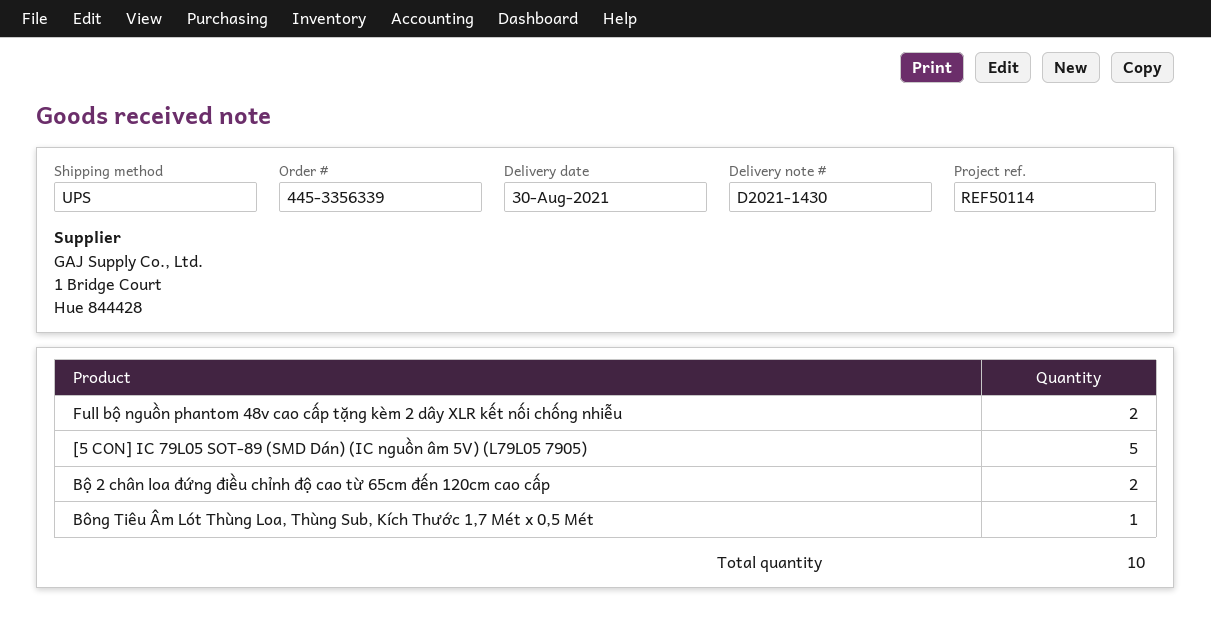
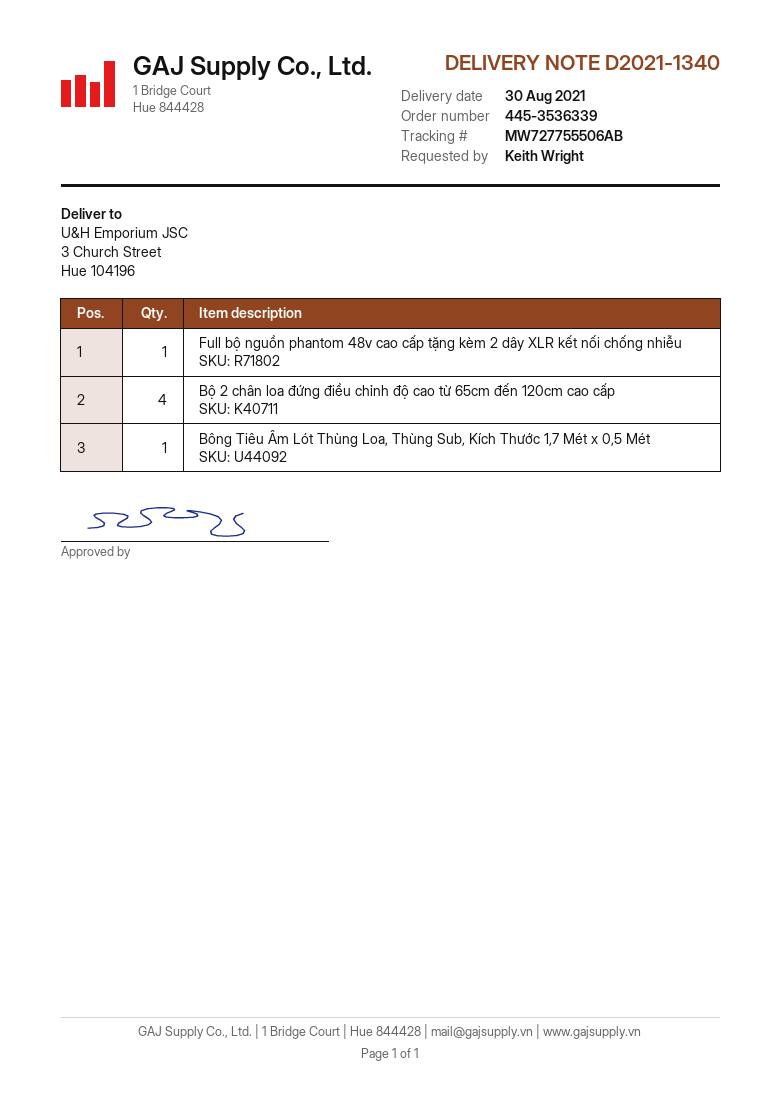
order number: 445-3356339 -> 445-3536339
delivery note number: D2021-1430 -> D2021-1340
Full bộ nguồn phantom 48v cao cấp tặng kèm 2 dây XLR kết nối chống nhiễu: 2 -> 1
[5 CON] IC 79L05 SOT-89 (SMD Dán) (IC nguồn âm 5V) (L79L05 7905): 5 -> none
Bộ 2 chân loa đứng điều chỉnh độ cao từ 65cm đến 120cm cao cấp: 2 -> 4

